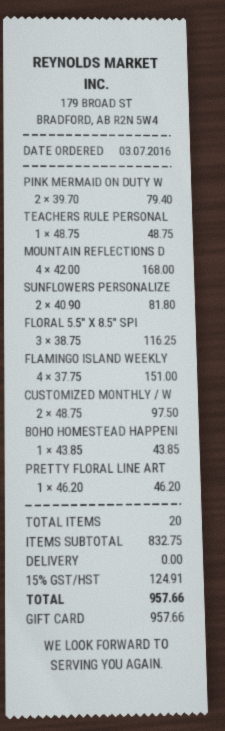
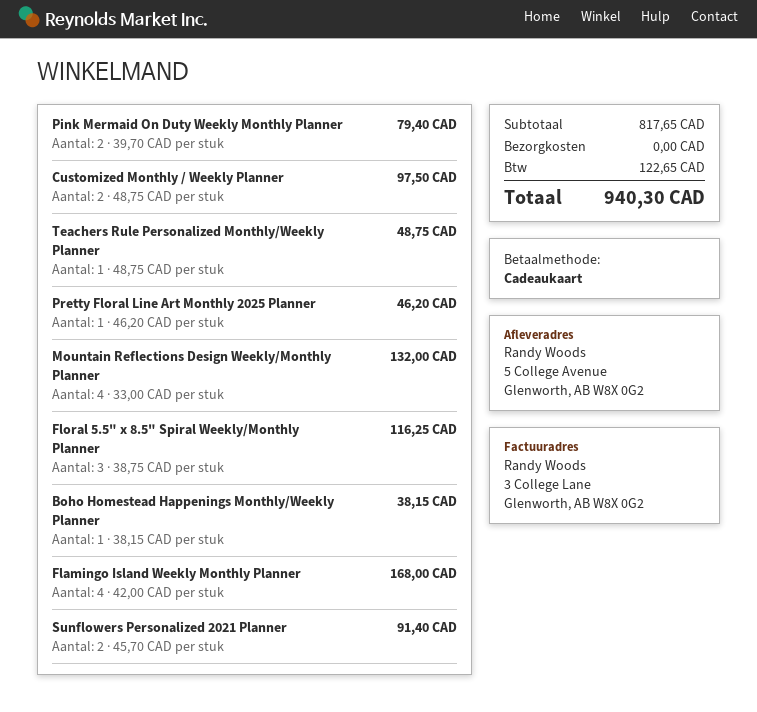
MOUNTAIN REFLECTIONS D: 4 x 42.00 = 168.00 -> 4 x 33.00 = 132.00
SUNFLOWERS PERSONALIZE: 2 x 40.90 = 81.80 -> 2 x 45.70 = 91.40
FLAMINGO ISLAND WEEKLY: 4 x 37.75 = 151.00 -> 4 x 42.00 = 168.00
BOHO HOMESTEAD HAPPENI: 1 x 43.85 = 43.85 -> 1 x 38.15 = 38.15
subtotal: 832.75 -> 817.65
tax: 124.91 -> 122.65
total: 957.66 -> 940.30

